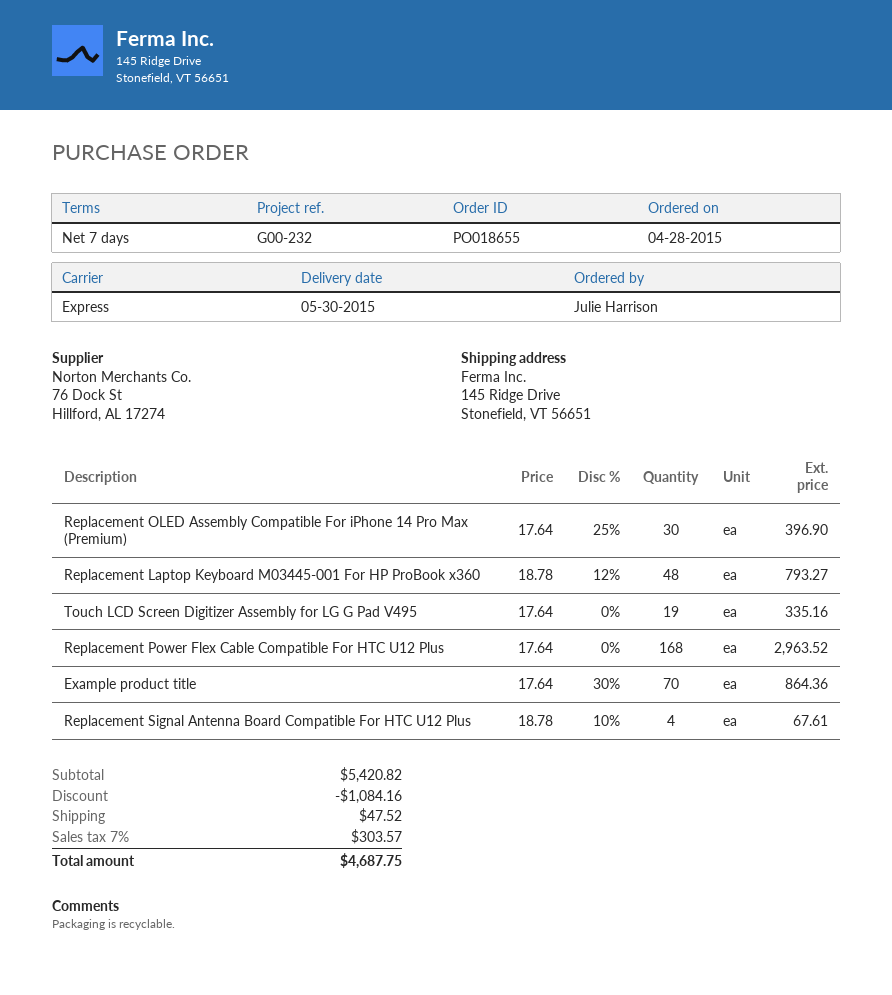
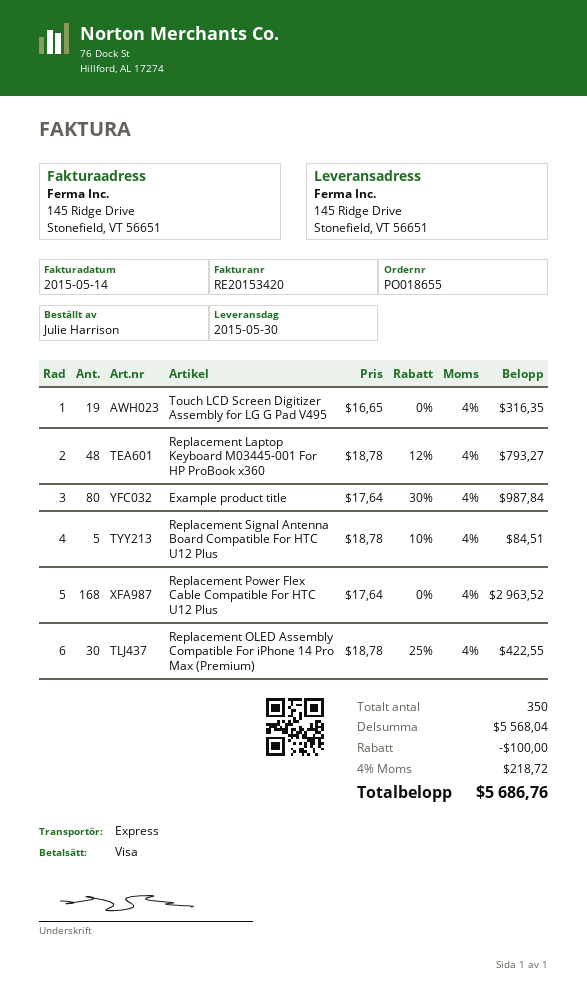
Replacement OLED Assembly Compatible For iPhone 14 Pro Max (Premium): 30 x 17.64 - 25% = 396.90 -> 30 x 18.78 - 25% = 422.55
Touch LCD Screen Digitizer Assembly for LG G Pad V495: 19 x 17.64 = 335.16 -> 19 x 16.65 = 316.35
Example product title: 70 x 17.64 - 30% = 864.36 -> 80 x 17.64 - 30% = 987.84
Replacement Signal Antenna Board Compatible For HTC U12 Plus: 4 x 18.78 - 10% = 67.61 -> 5 x 18.78 - 10% = 84.51
subtotal: 5420.82 -> 5568.04
discount: 1084.16 -> 100.00
shipping: 47.52 -> none
tax: 7% = 303.57 -> 4% = 218.72
total: 4687.75 -> 5686.76

